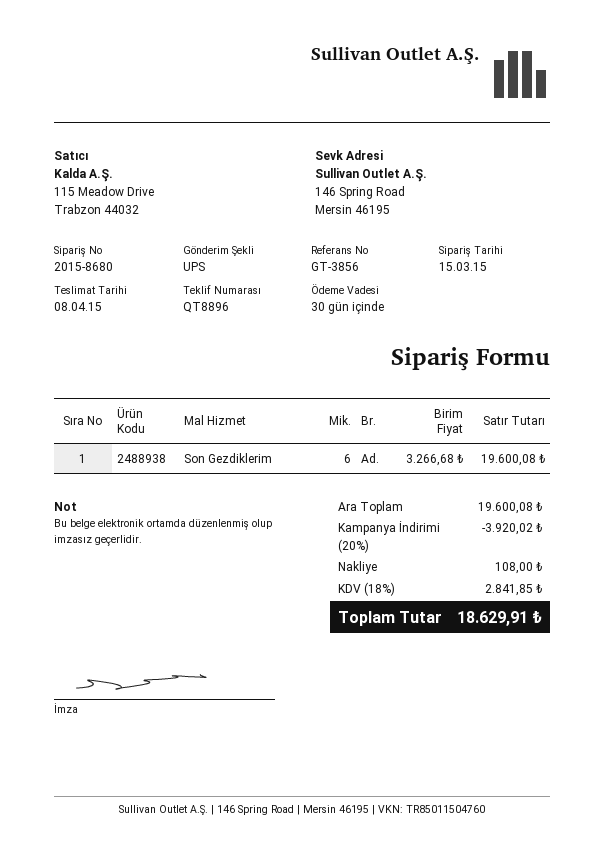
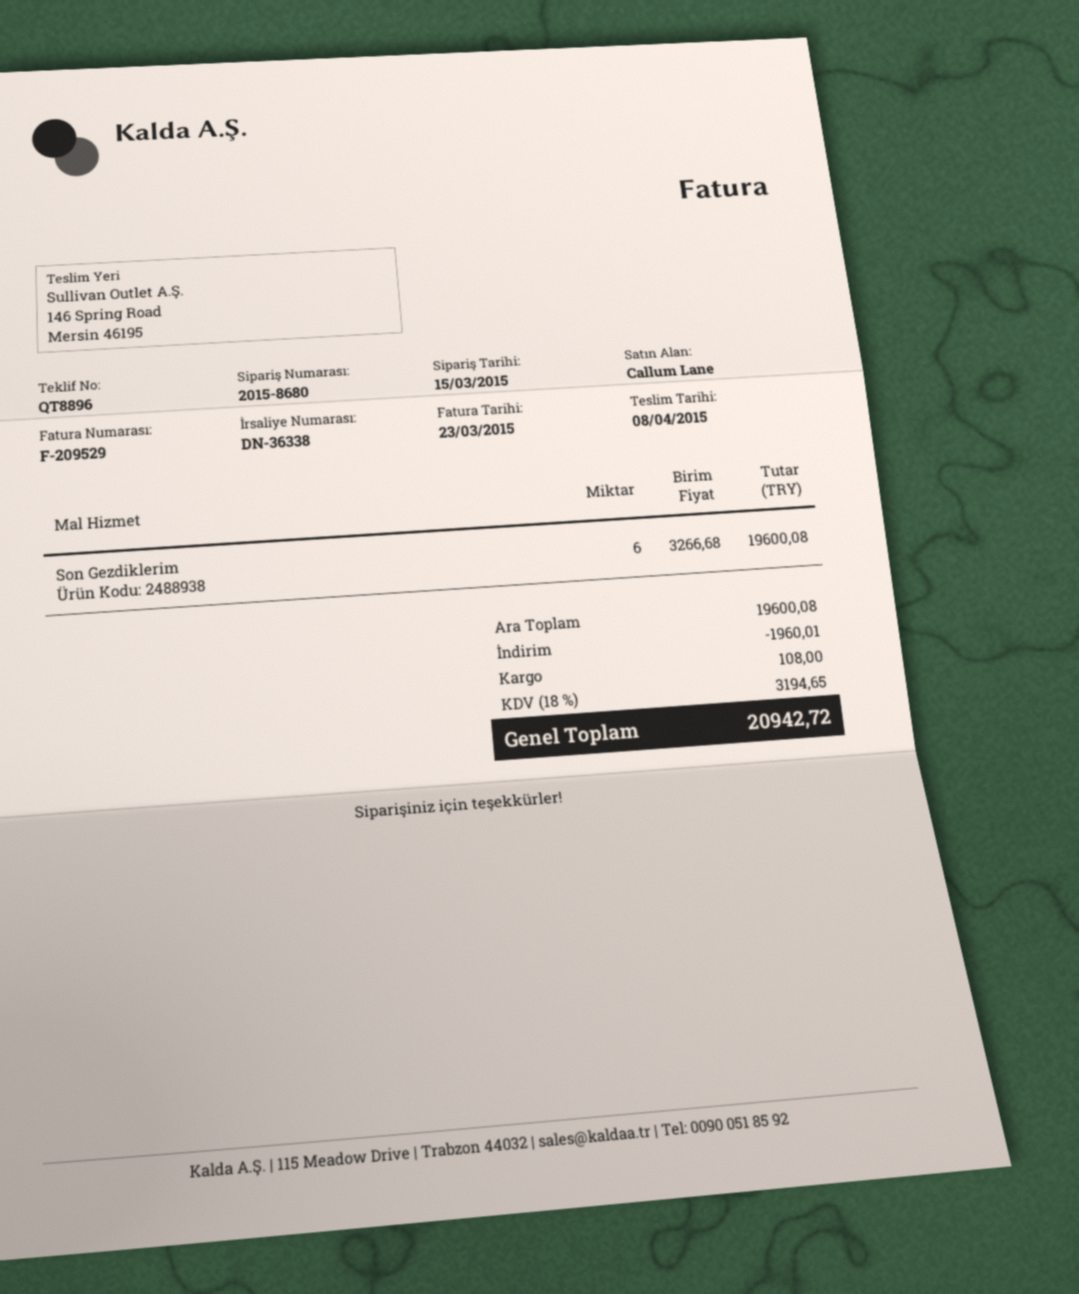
discount: 3920.02 -> 1960.01
tax: 18% = 2841.85 -> 18% = 3194.65
total: 18629.91 -> 20942.72

